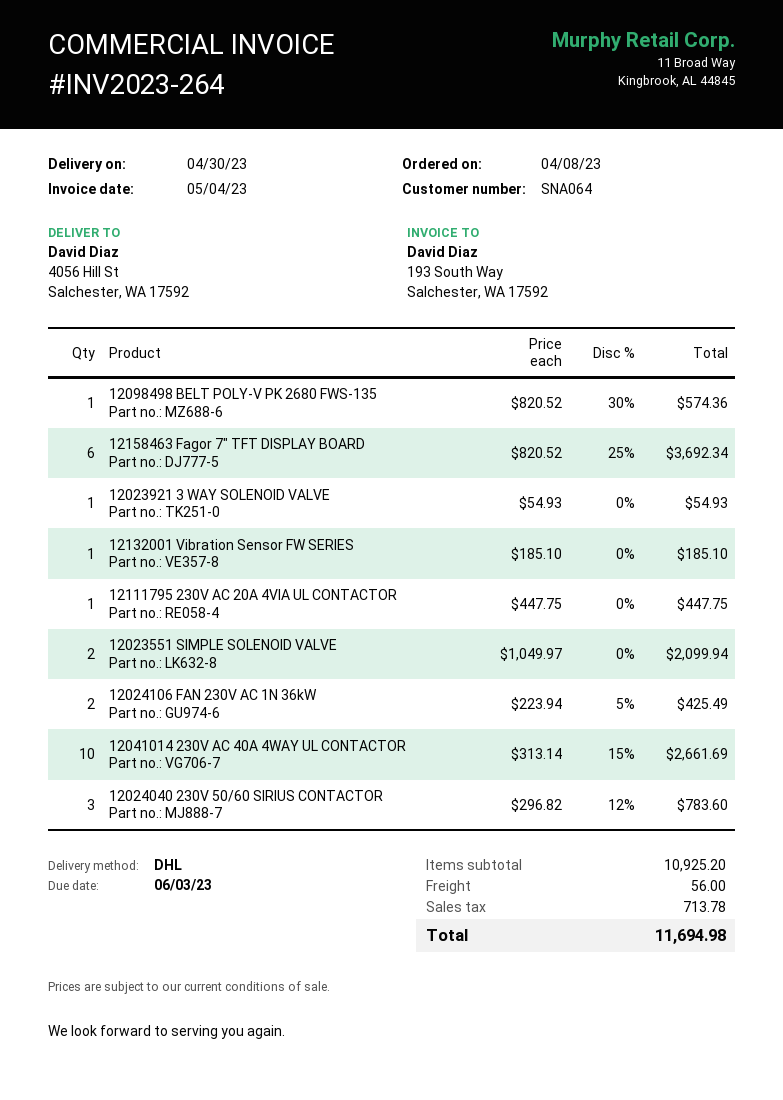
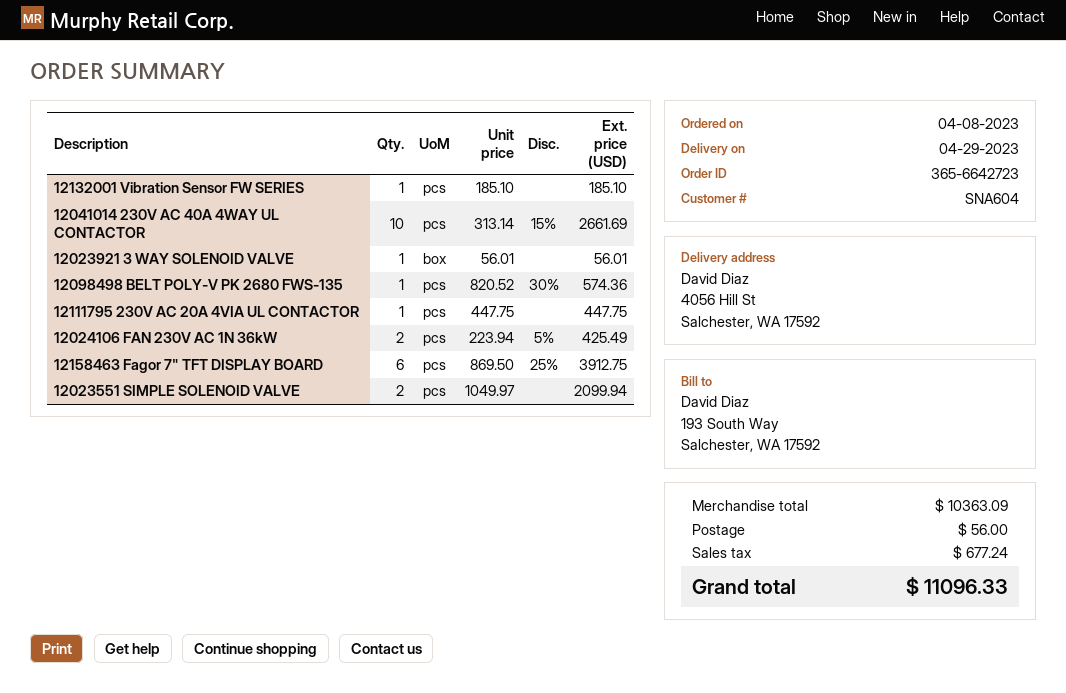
delivery date: 2023-04-30 -> 2023-04-29
customer number: SNA064 -> SNA604
12158463 Fagor 7" TFT DISPLAY BOARD: 6 x 820.52 - 25% = 3692.34 -> 6 x 869.50 - 25% = 3912.75
12023921 3 WAY SOLENOID VALVE: 1 x 54.93 = 54.93 -> 1 x 56.01 = 56.01
12024040 230V 50/60 SIRIUS CONTACTOR: 3 x 296.82 - 12% = 783.60 -> none
subtotal: 10925.20 -> 10363.09
tax: 713.78 -> 677.24
total: 11694.98 -> 11096.33

